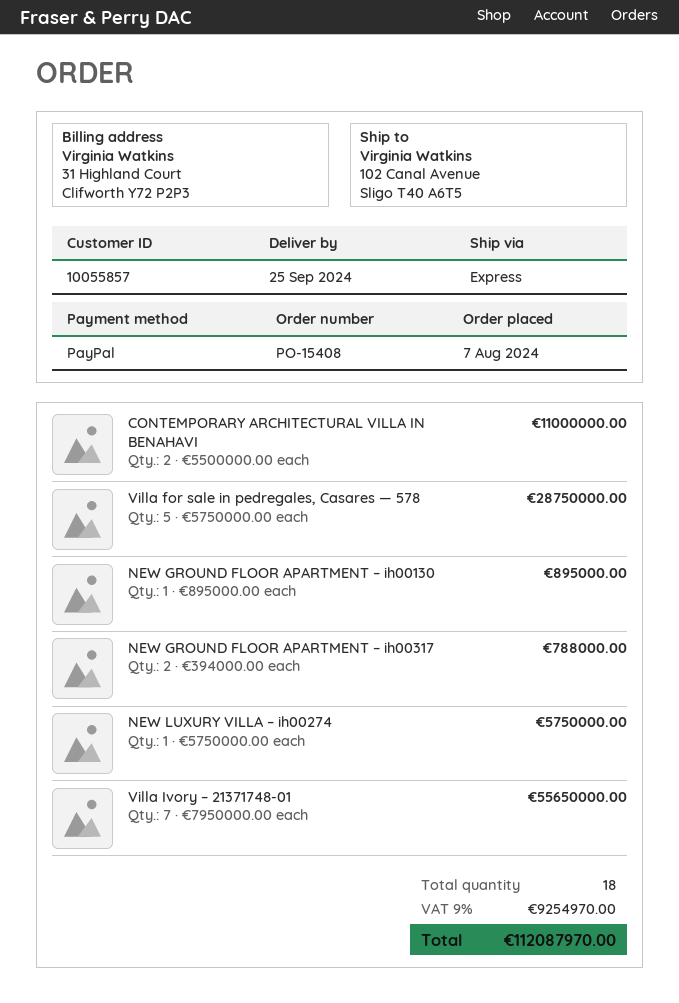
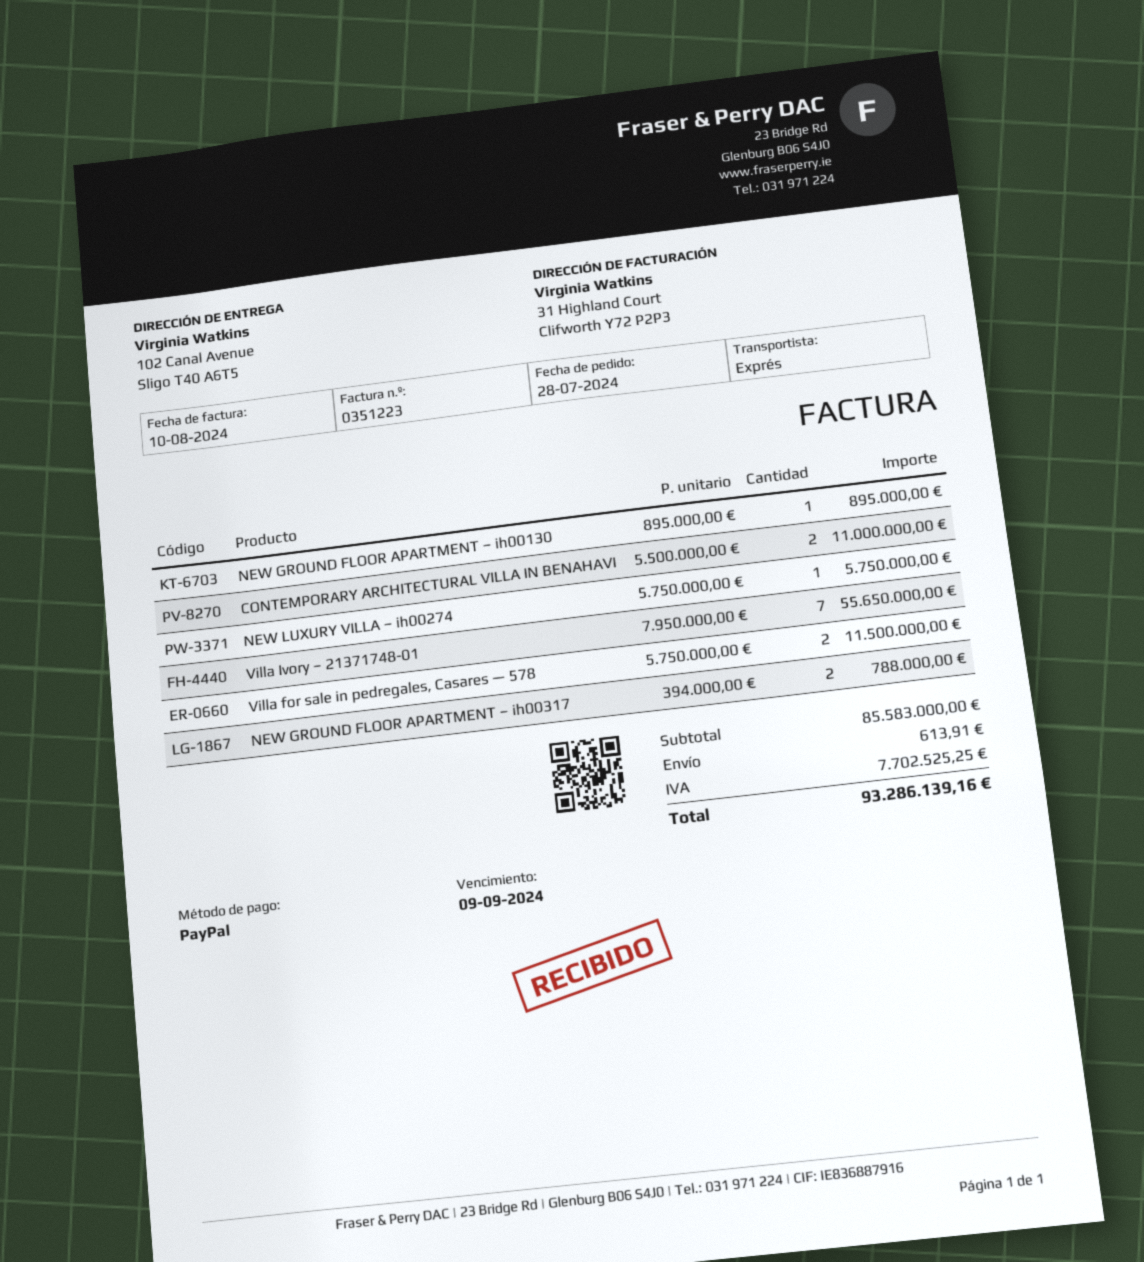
order date: 2024-08-07 -> 2024-07-28
Villa for sale in pedregales, Casares — 578: 5 x 5750000.00 = 28750000.00 -> 2 x 5750000.00 = 11500000.00
shipping: none -> 613.91
tax: 9254970.00 -> 7702525.25
total: 112087970.00 -> 93286139.16

